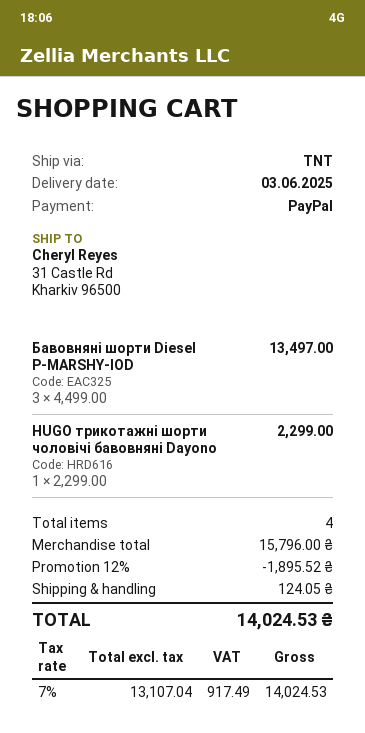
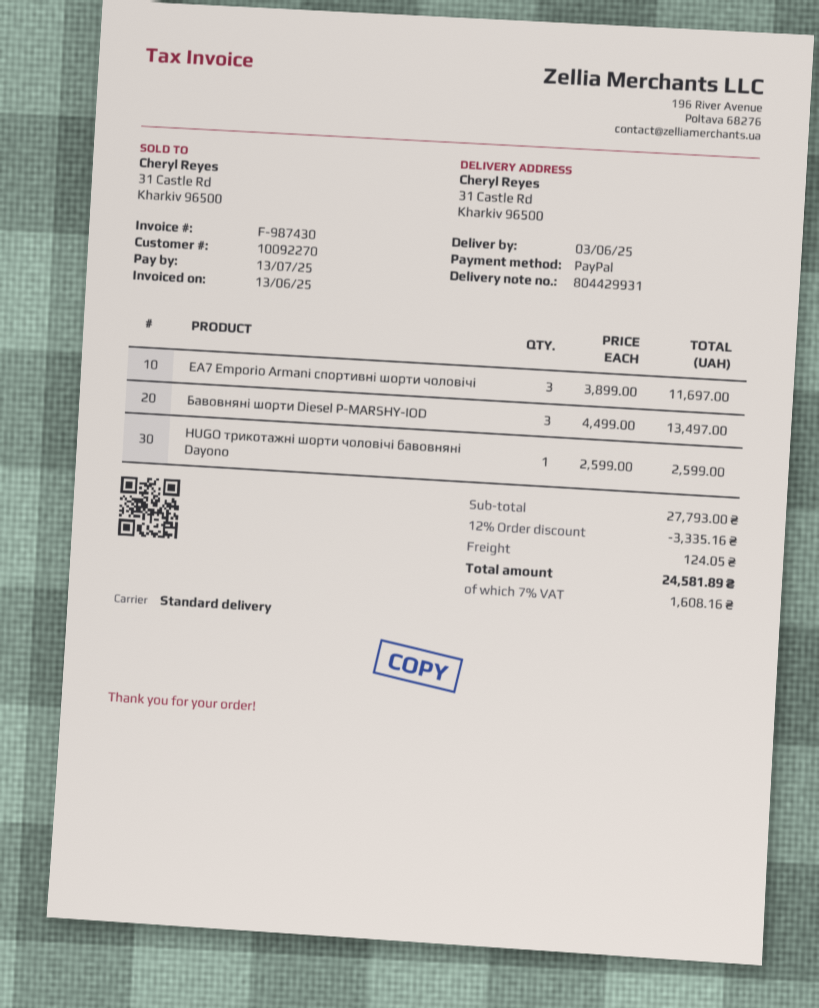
shipping method: TNT -> standard
HUGO трикотажні шорти чоловічі бавовняні Dayono: 1 x 2299.00 = 2299.00 -> 1 x 2599.00 = 2599.00
EA7 Emporio Armani спортивні шорти чоловічі: none -> 3 x 3899.00 = 11697.00
subtotal: 15796.00 -> 27793.00
discount: 12% = 1895.52 -> 12% = 3335.16
tax: 7% = 917.49 -> 7% = 1608.16
total: 14024.53 -> 24581.89

